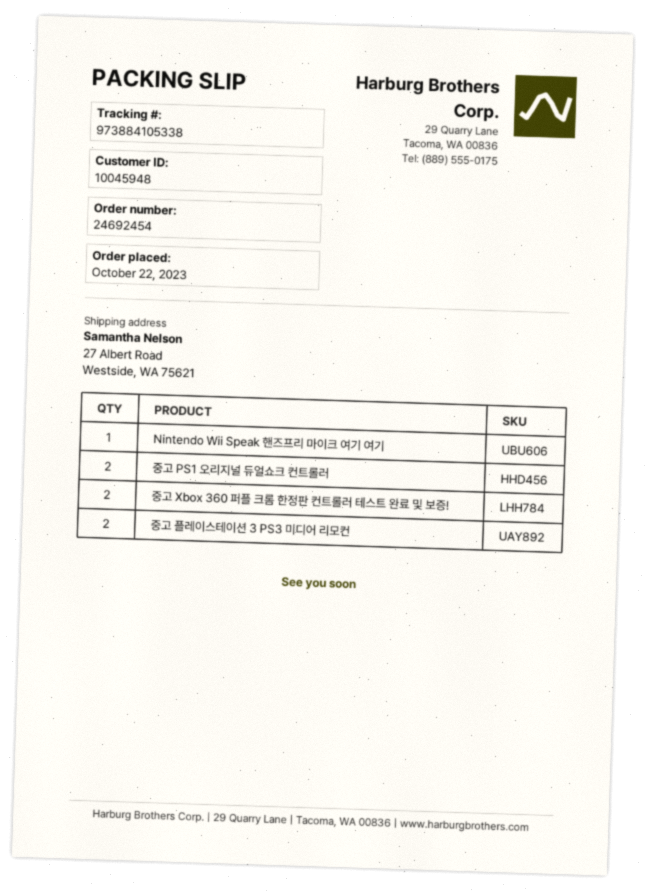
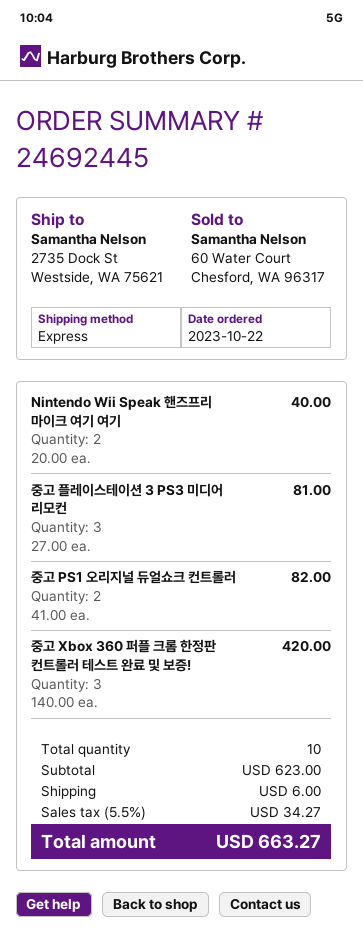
order number: 24692454 -> 24692445
ship to: 27 Albert Road, Westside, WA 75621 -> 2735 Dock St, Westside, WA 75621
Nintendo Wii Speak 핸즈프리 마이크 여기 여기: 1 -> 2
중고 Xbox 360 퍼플 크롬 한정판 컨트롤러 테스트 완료 및 보증!: 2 -> 3
중고 플레이스테이션 3 PS3 미디어 리모컨: 2 -> 3

